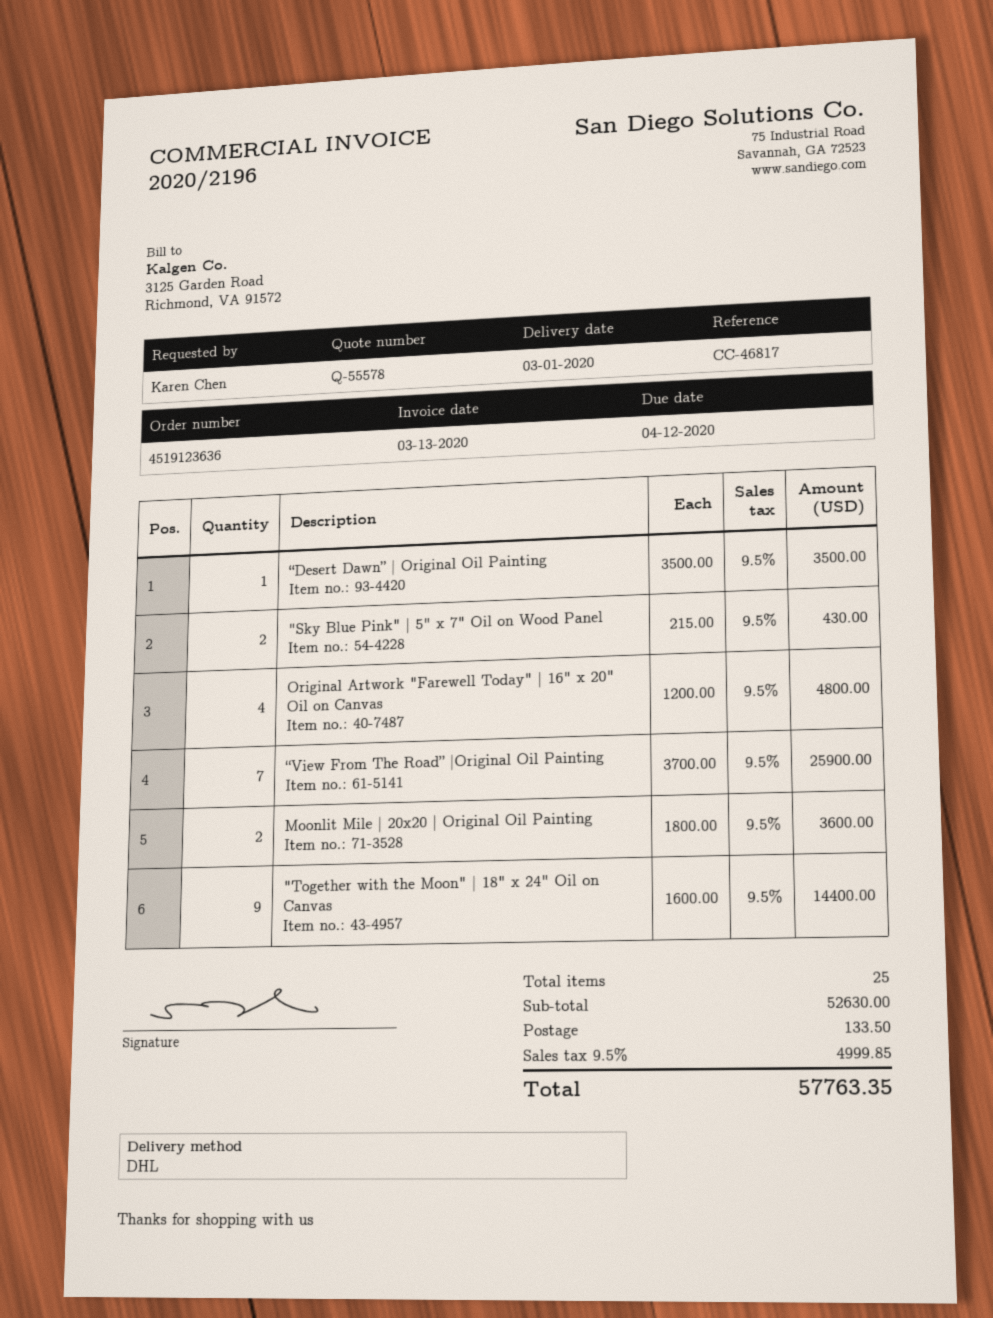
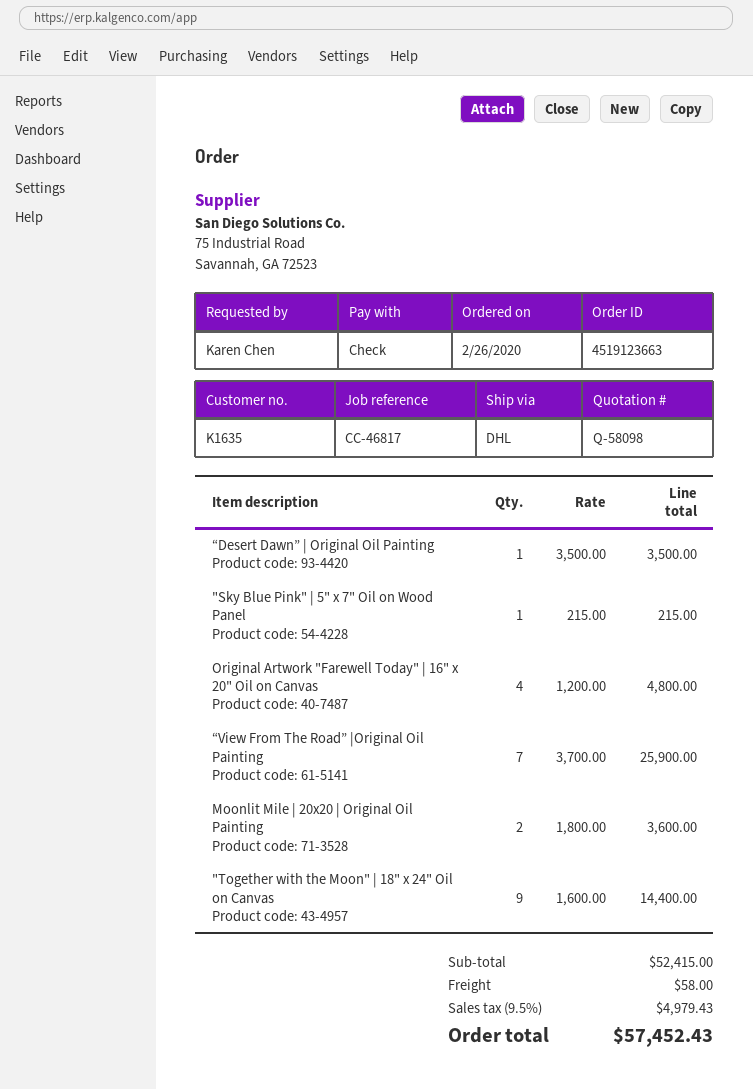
quote number: Q-55578 -> Q-58098
order number: 4519123636 -> 4519123663
"Sky Blue Pink" | 5" x 7" Oil on Wood Panel: 2 x 215.00 = 430.00 -> 1 x 215.00 = 215.00
subtotal: 52630.00 -> 52415.00
shipping: 133.50 -> 58.00
tax: 9.5% = 4999.85 -> 9.5% = 4979.43
total: 57763.35 -> 57452.43

